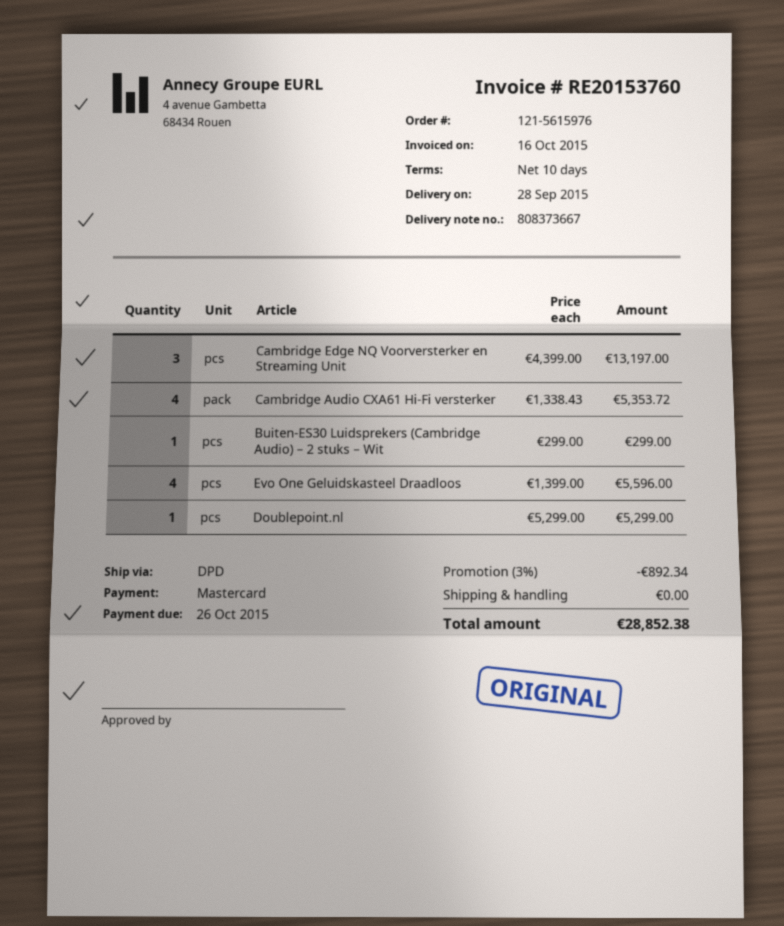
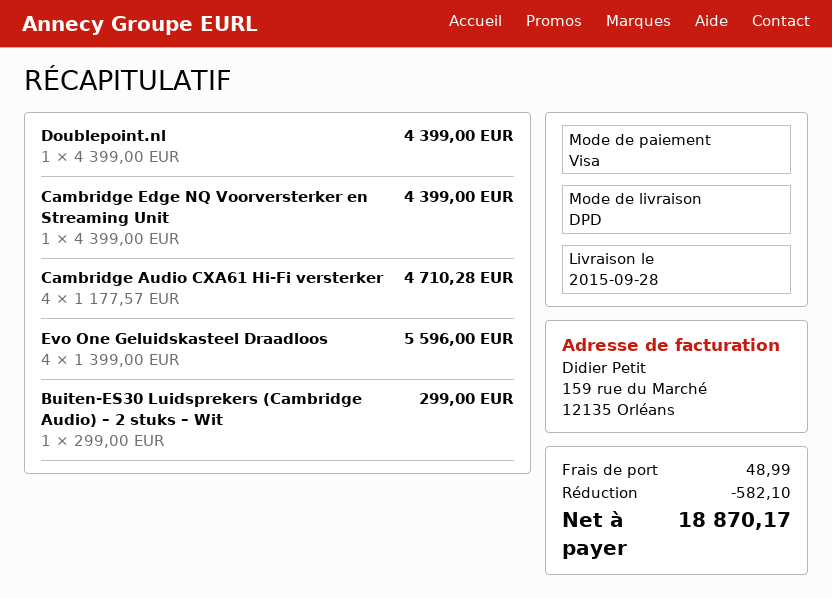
payment method: Mastercard -> Visa
Cambridge Edge NQ Voorversterker en Streaming Unit: 3 x 4399.00 = 13197.00 -> 1 x 4399.00 = 4399.00
Cambridge Audio CXA61 Hi-Fi versterker: 4 x 1338.43 = 5353.72 -> 4 x 1177.57 = 4710.28
Doublepoint.nl: 1 x 5299.00 = 5299.00 -> 1 x 4399.00 = 4399.00
discount: 892.34 -> 582.10
shipping: 0.00 -> 48.99
total: 28852.38 -> 18870.17

